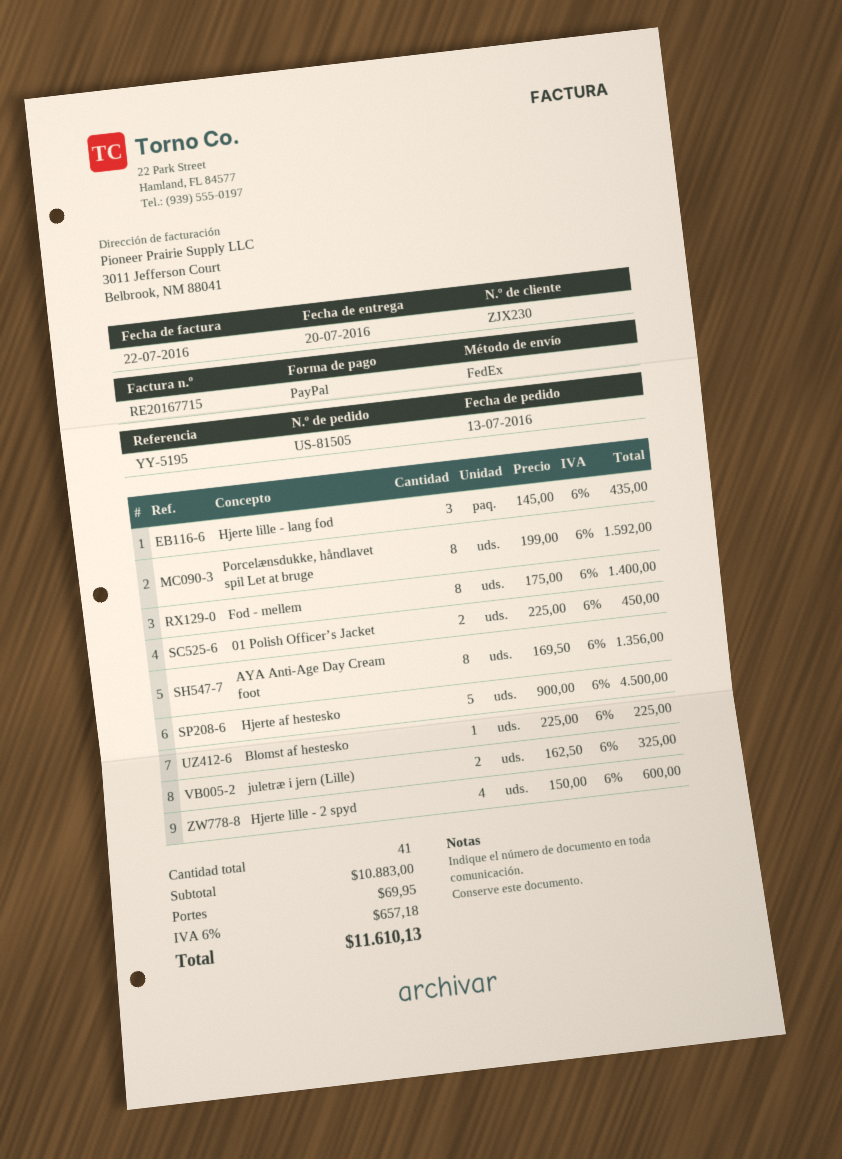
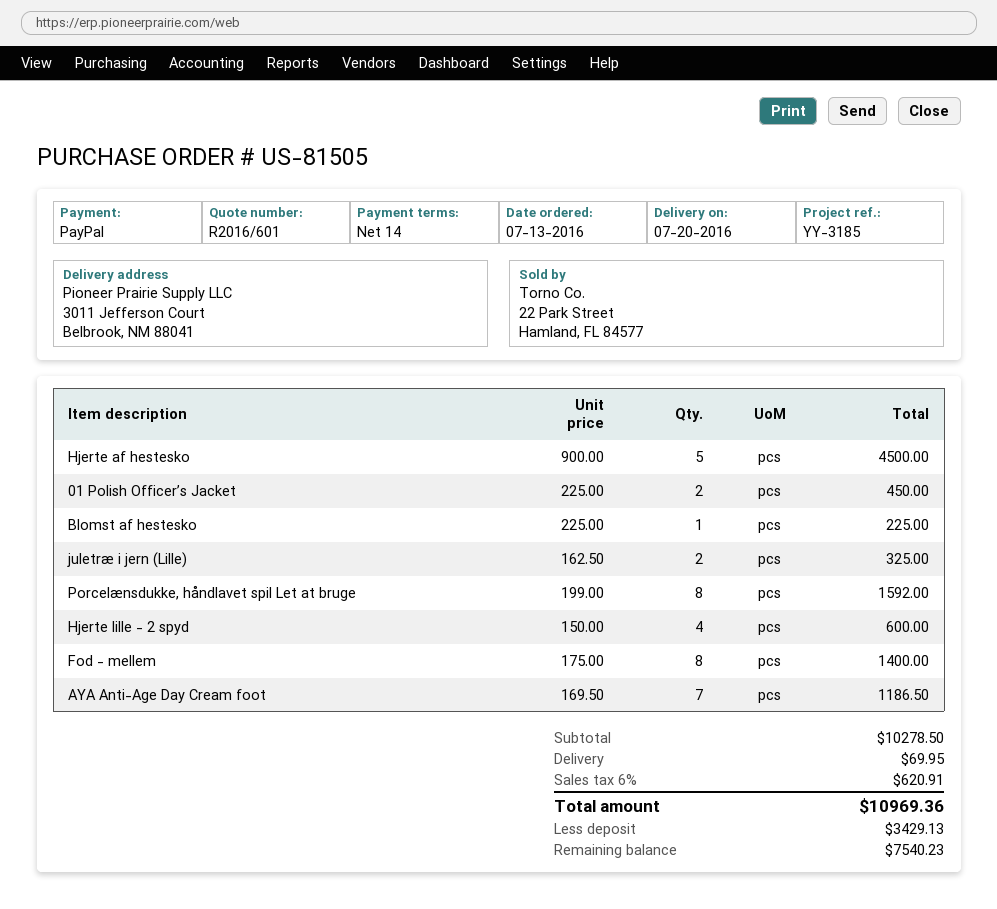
reference: YY-5195 -> YY-3185
Hjerte lille - lang fod: 3 x 145.00 = 435.00 -> none
AYA Anti-Age Day Cream foot: 8 x 169.50 = 1356.00 -> 7 x 169.50 = 1186.50
subtotal: 10883.00 -> 10278.50
tax: 6% = 657.18 -> 6% = 620.91
total: 11610.13 -> 10969.36

